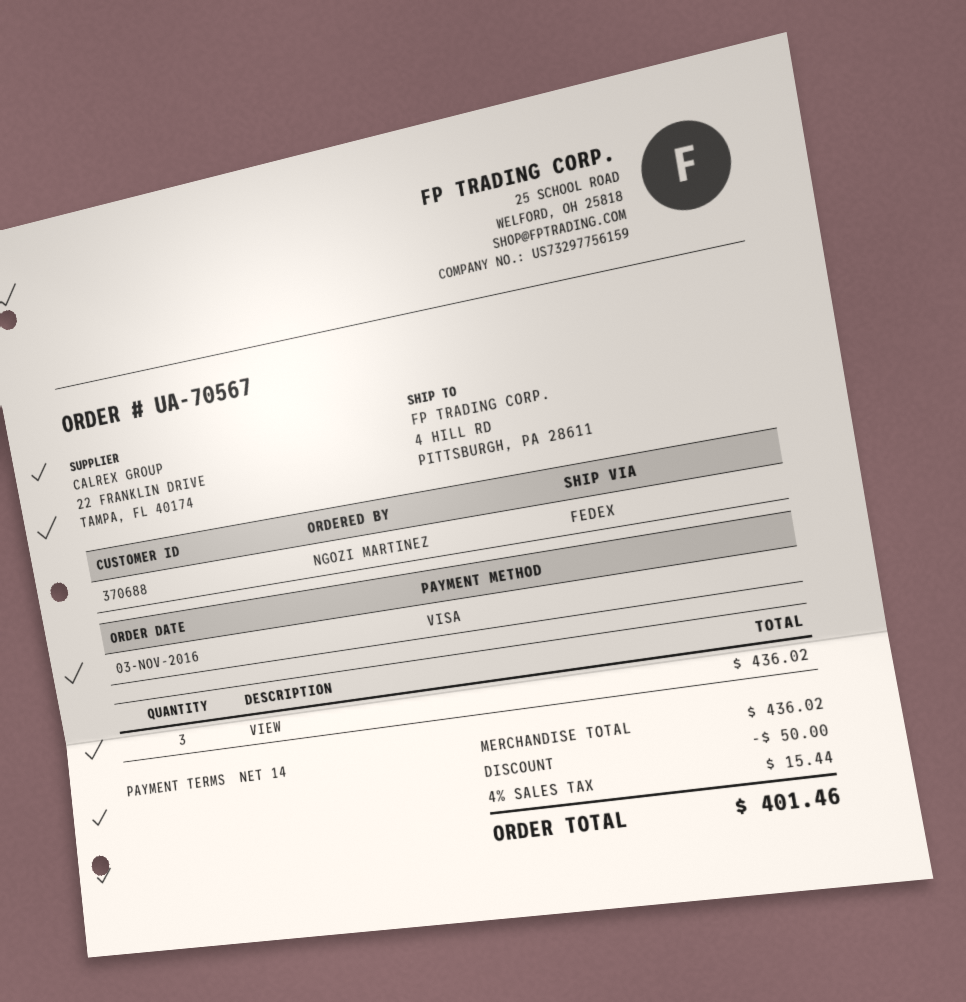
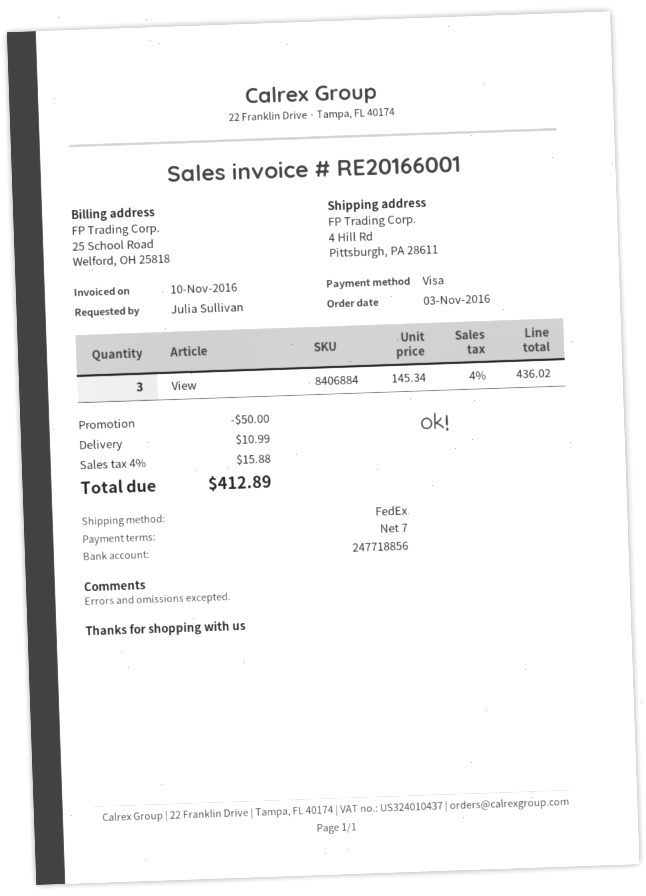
payment terms: 14 days -> 7 days
ordered by: NGOZI MARTINEZ -> Julia Sullivan
shipping: none -> 10.99
tax: 4% = 15.44 -> 4% = 15.88
total: 401.46 -> 412.89

